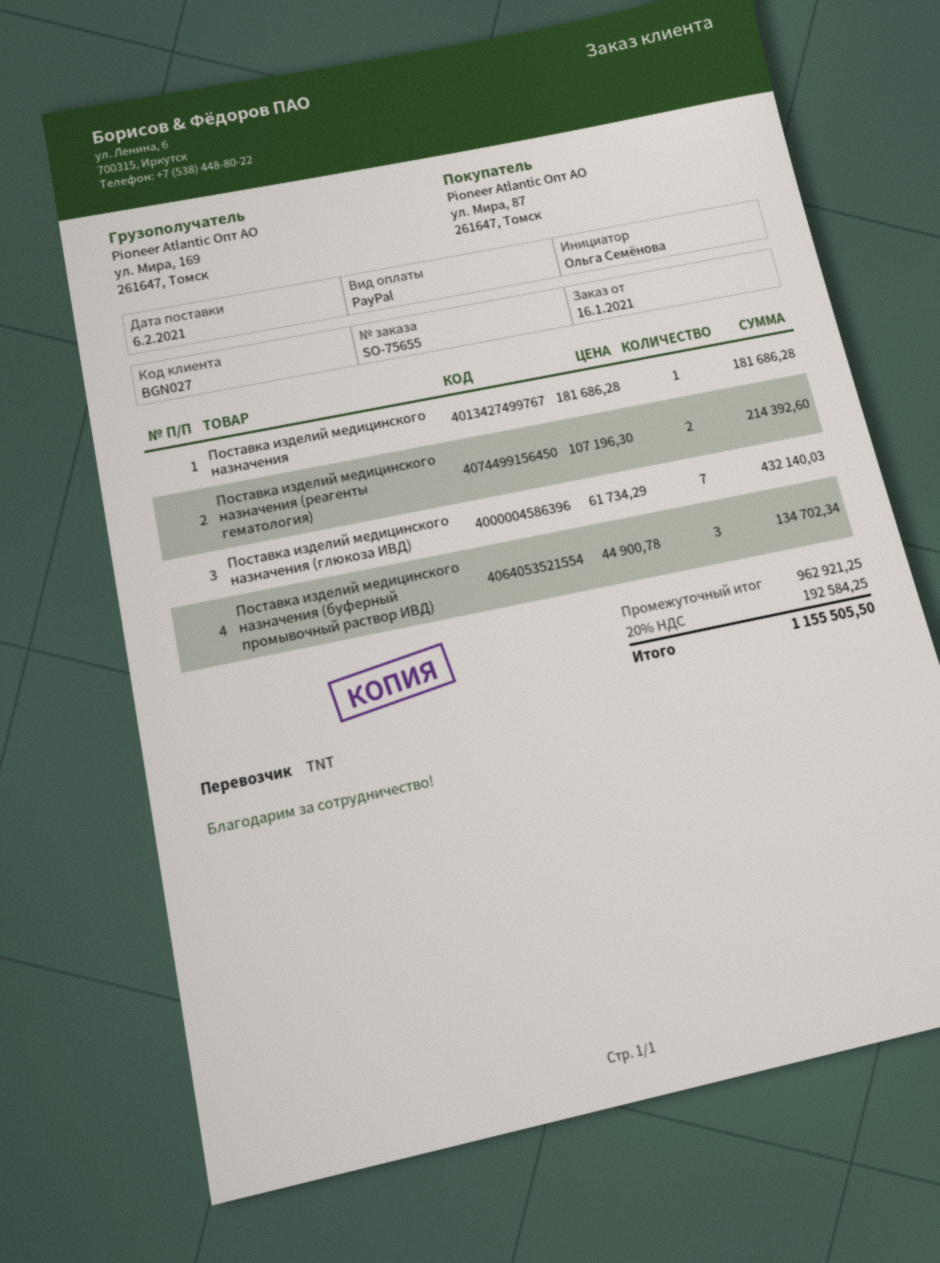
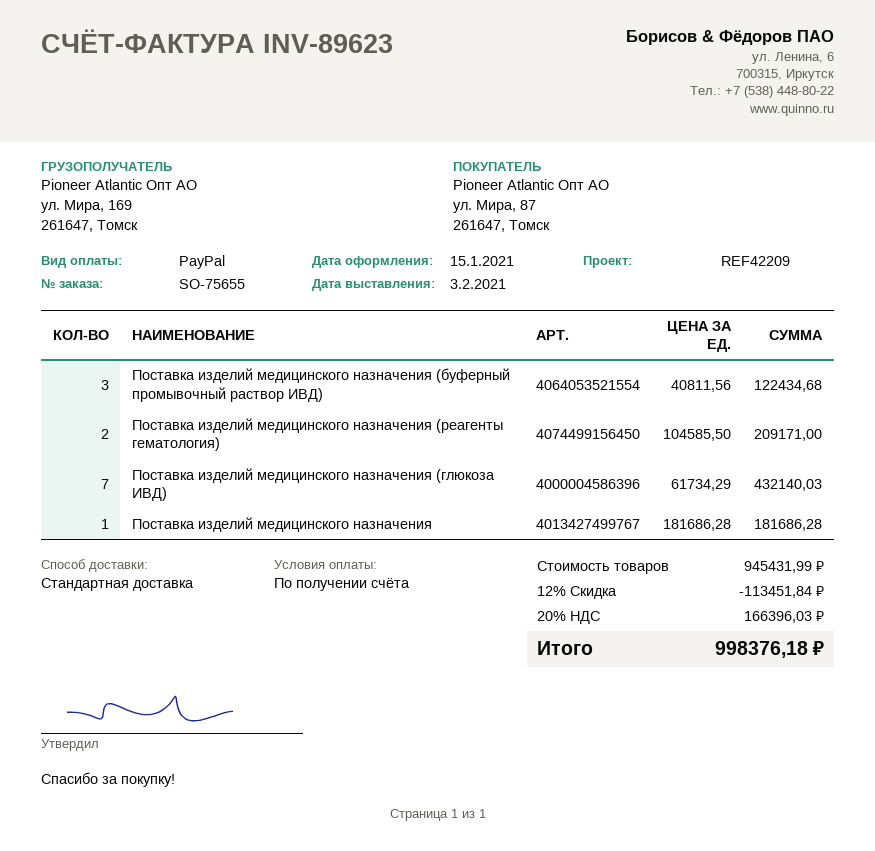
order date: 2021-01-16 -> 2021-01-15
shipping method: TNT -> standard
Поставка изделий медицинского назначения (реагенты гематология): 2 x 107196.30 = 214392.60 -> 2 x 104585.50 = 209171.00
Поставка изделий медицинского назначения (буферный промывочный раствор ИВД): 3 x 44900.78 = 134702.34 -> 3 x 40811.56 = 122434.68
subtotal: 962921.25 -> 945431.99
discount: none -> 12% = 113451.84
tax: 20% = 192584.25 -> 20% = 166396.03
total: 1155505.50 -> 998376.18

